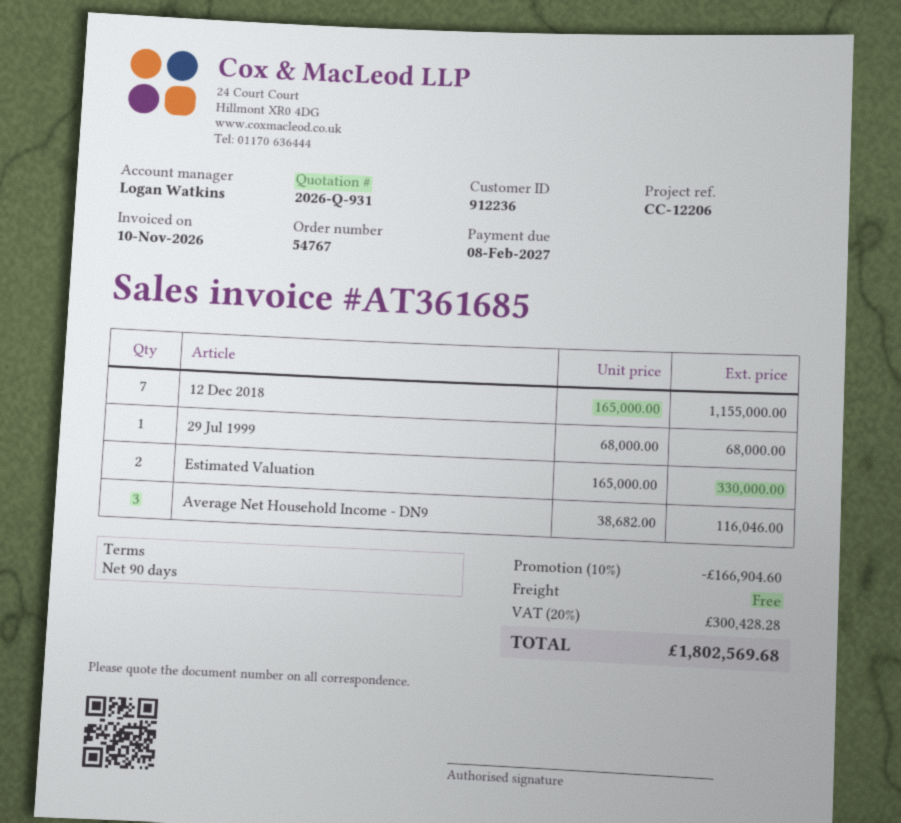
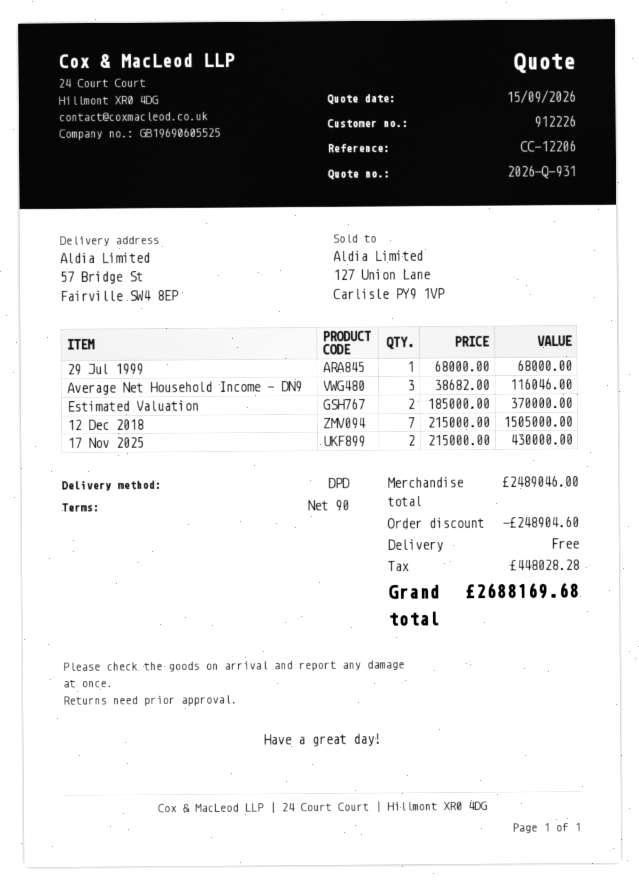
customer number: 912236 -> 912226
12 Dec 2018: 7 x 165000.00 = 1155000.00 -> 7 x 215000.00 = 1505000.00
Estimated Valuation: 2 x 165000.00 = 330000.00 -> 2 x 185000.00 = 370000.00
17 Nov 2025: none -> 2 x 215000.00 = 430000.00
discount: 166904.60 -> 248904.60
tax: 300428.28 -> 448028.28
total: 1802569.68 -> 2688169.68

